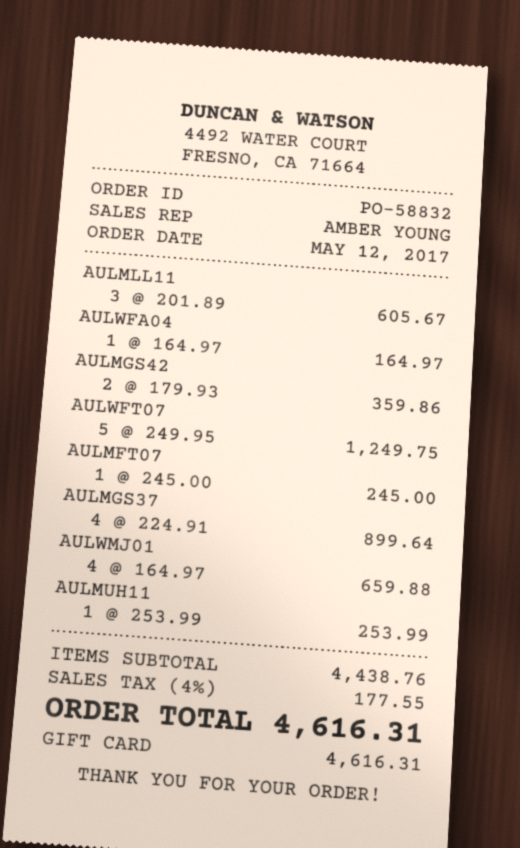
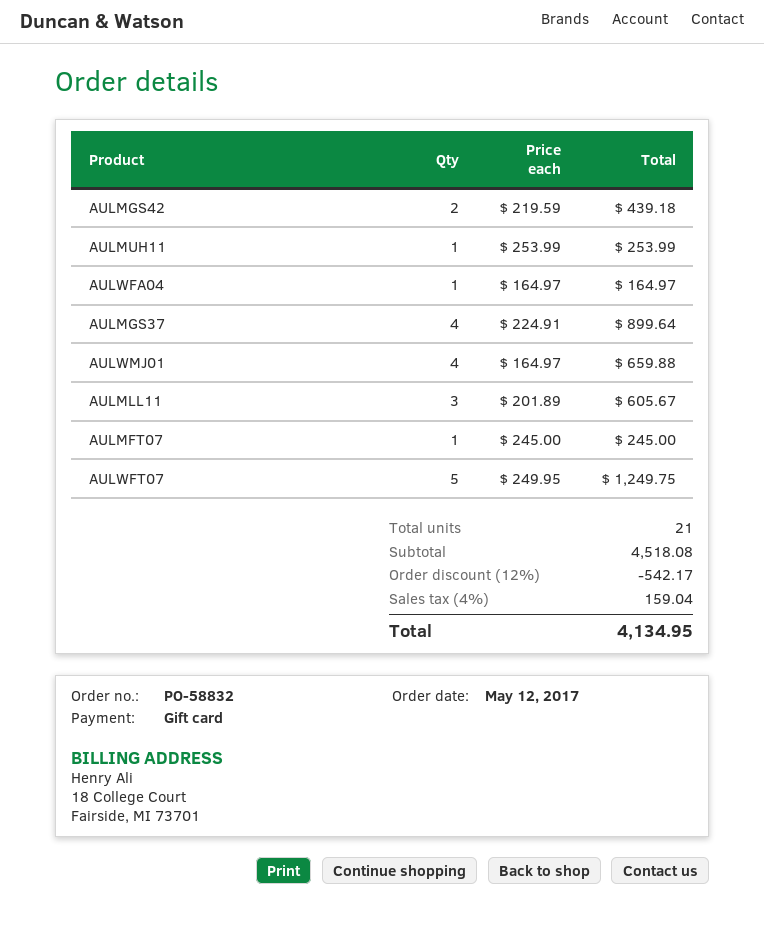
AULMGS42: 2 x 179.93 = 359.86 -> 2 x 219.59 = 439.18
subtotal: 4438.76 -> 4518.08
discount: none -> 12% = 542.17
tax: 4% = 177.55 -> 4% = 159.04
total: 4616.31 -> 4134.95

